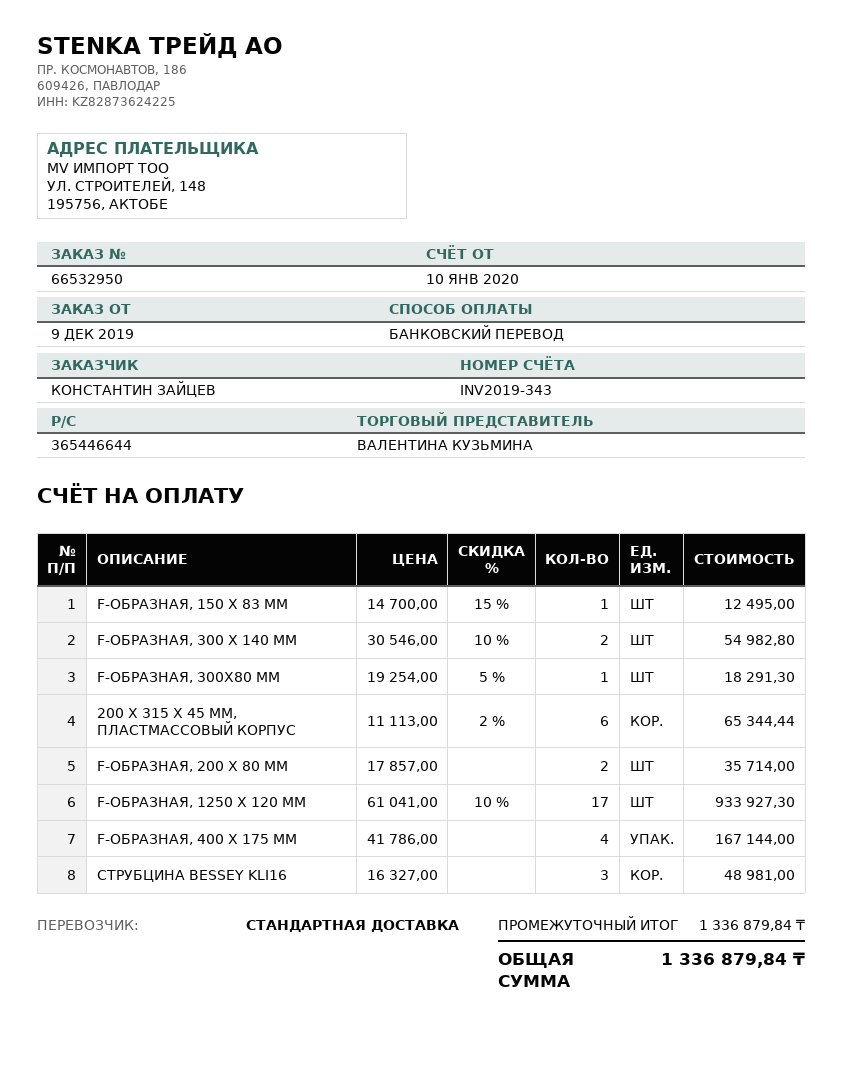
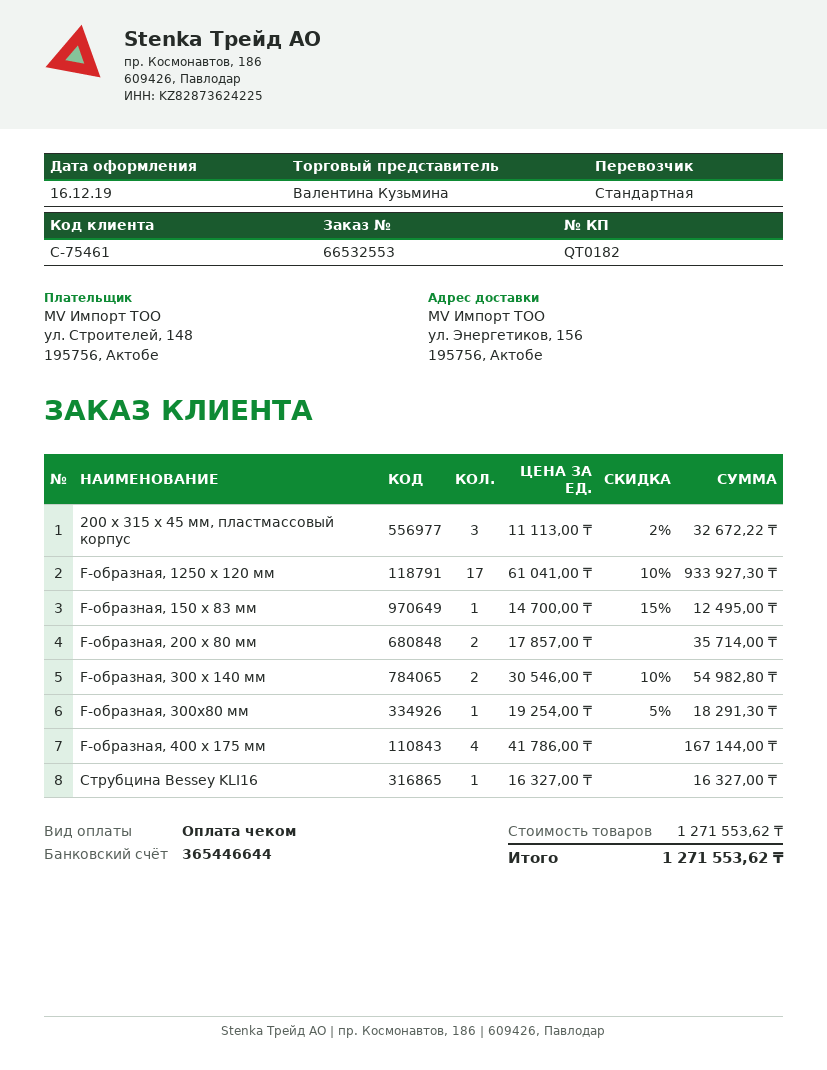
order number: 66532950 -> 66532553
order date: 2019-12-09 -> 2019-12-16
payment method: bank transfer -> cheque
200 Х 315 Х 45 ММ, ПЛАСТМАССОВЫЙ КОРПУС: 6 x 11113.00 - 2% = 65344.44 -> 3 x 11113.00 - 2% = 32672.22
СТРУБЦИНА BESSEY KLI16: 3 x 16327.00 = 48981.00 -> 1 x 16327.00 = 16327.00
subtotal: 1336879.84 -> 1271553.62
total: 1336879.84 -> 1271553.62

